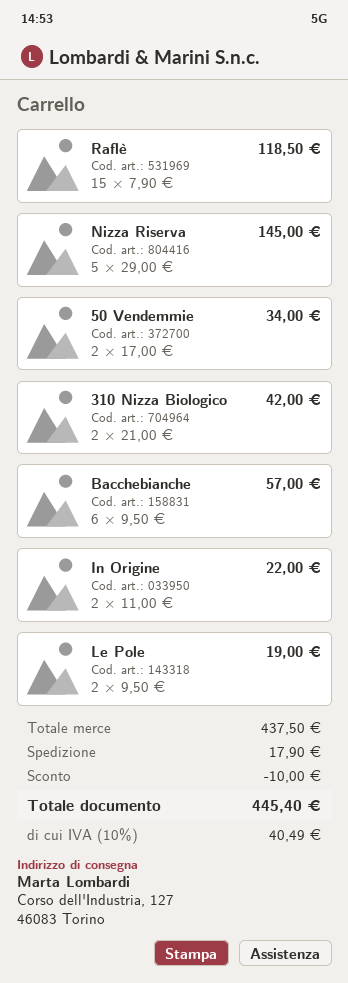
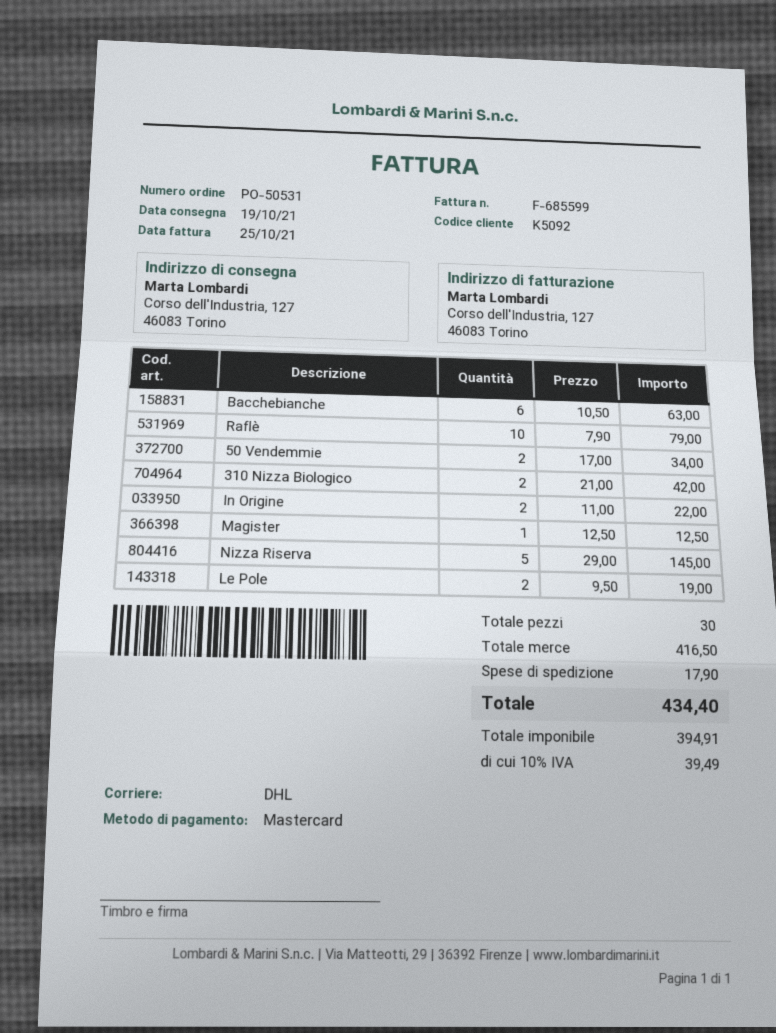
Raflè: 15 x 7.90 = 118.50 -> 10 x 7.90 = 79.00
Bacchebianche: 6 x 9.50 = 57.00 -> 6 x 10.50 = 63.00
Magister: none -> 1 x 12.50 = 12.50
subtotal: 437.50 -> 416.50
discount: 10.00 -> none
tax: 10% = 40.49 -> 10% = 39.49
total: 445.40 -> 434.40

